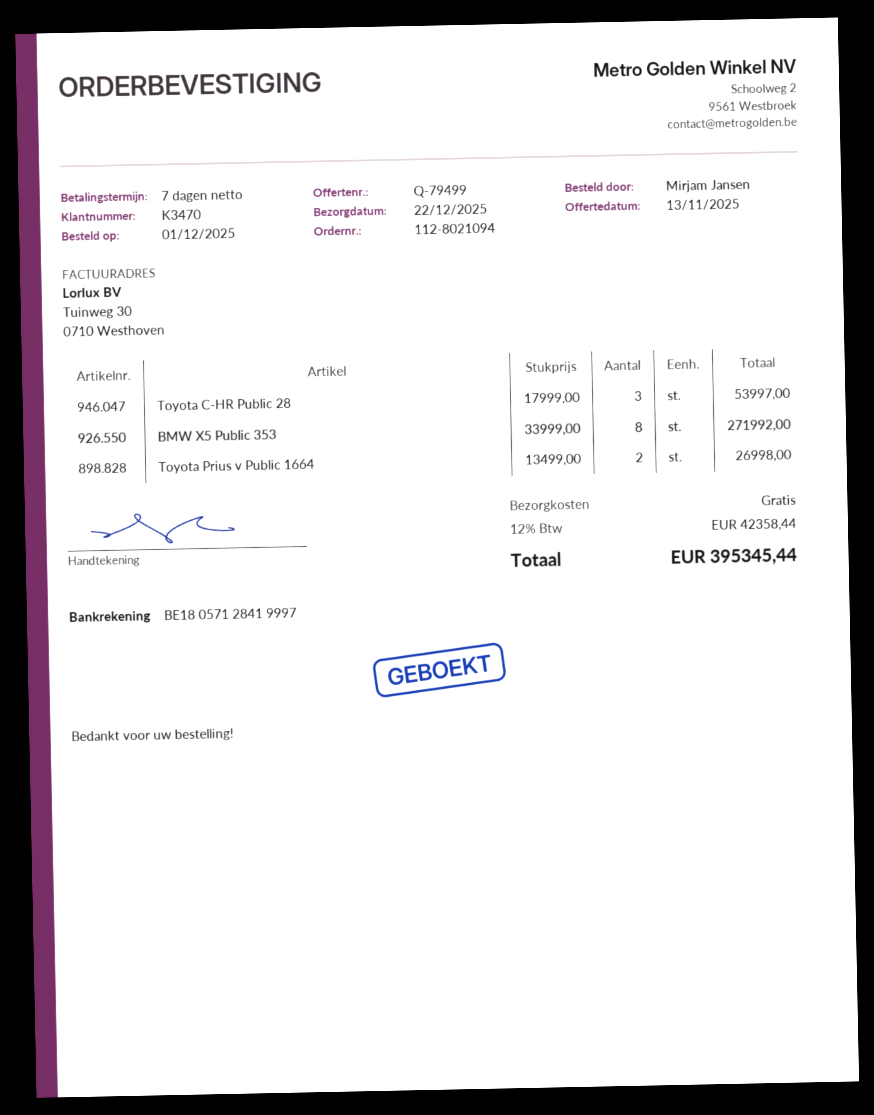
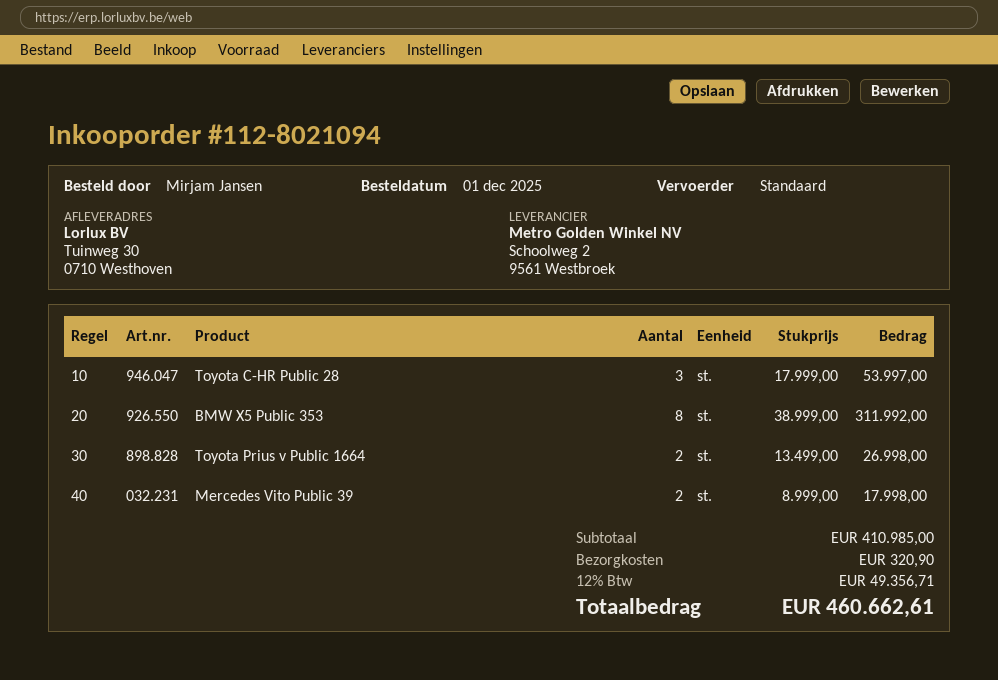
BMW X5 Public 353: 8 x 33999.00 = 271992.00 -> 8 x 38999.00 = 311992.00
Mercedes Vito Public 39: none -> 2 x 8999.00 = 17998.00
shipping: 0.00 -> 320.90
tax: 12% = 42358.44 -> 12% = 49356.71
total: 395345.44 -> 460662.61

